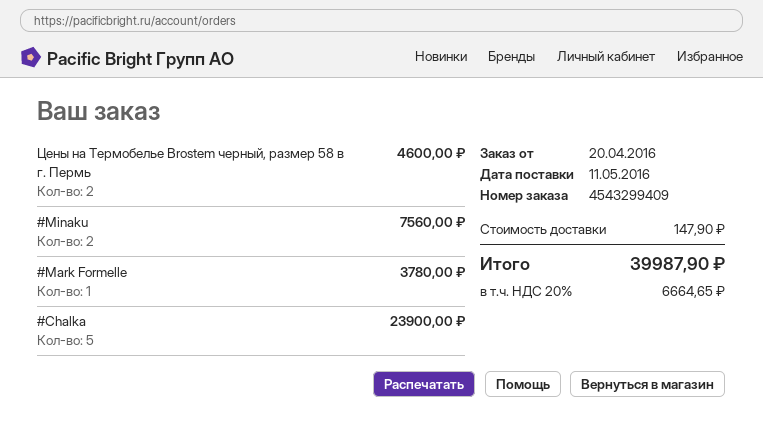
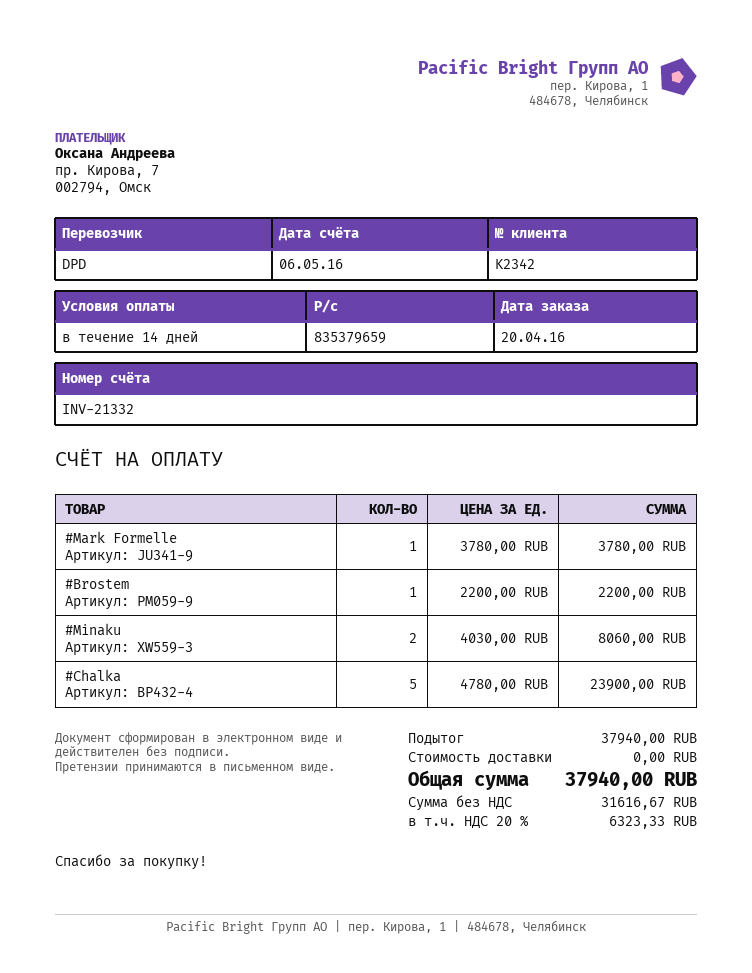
Цены на Термобелье Brostem черный, размер 58 в г. Пермь: 2 for 4600.00 -> none
#Minaku: 2 for 7560.00 -> 2 for 8060.00
#Brostem: none -> 1 for 2200.00
shipping: 147.90 -> 0.00
tax: 20% = 6664.65 -> 20% = 6323.33
total: 39987.90 -> 37940.00

